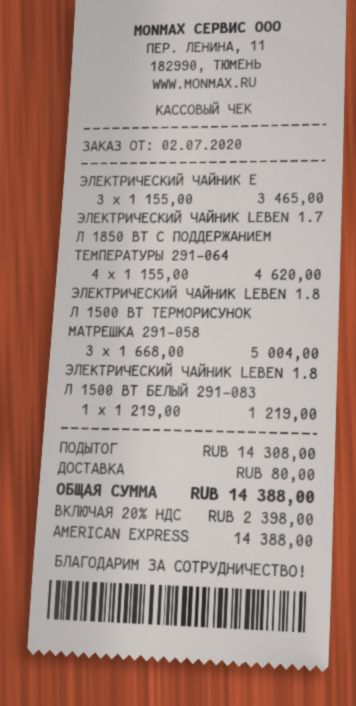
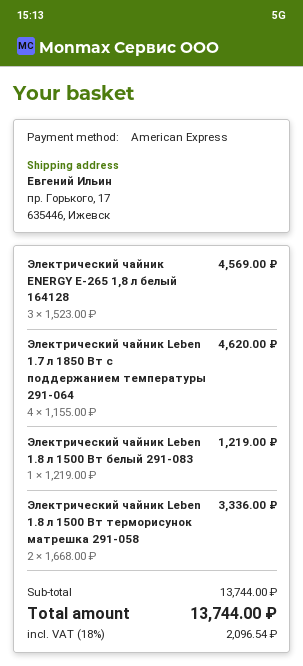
ЭЛЕКТРИЧЕСКИЙ ЧАЙНИК E: 3 x 1155.00 = 3465.00 -> 3 x 1523.00 = 4569.00
ЭЛЕКТРИЧЕСКИЙ ЧАЙНИК LEBEN 1.8 Л 1500 ВТ ТЕРМОРИСУНОК МАТРЕШКА 291-058: 3 x 1668.00 = 5004.00 -> 2 x 1668.00 = 3336.00
subtotal: 14308.00 -> 13744.00
shipping: 80.00 -> none
tax: 20% = 2398.00 -> 18% = 2096.54
total: 14388.00 -> 13744.00

